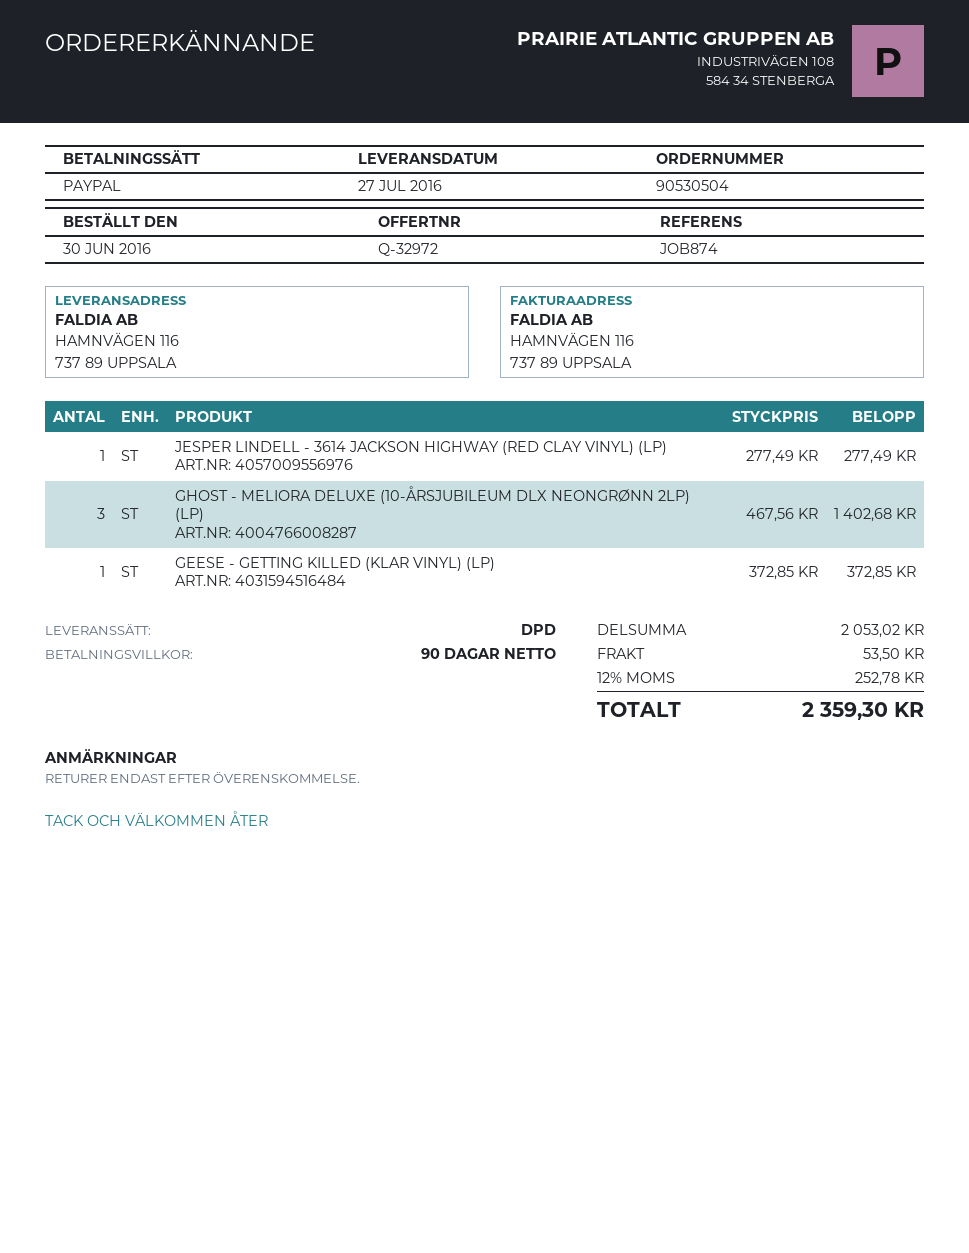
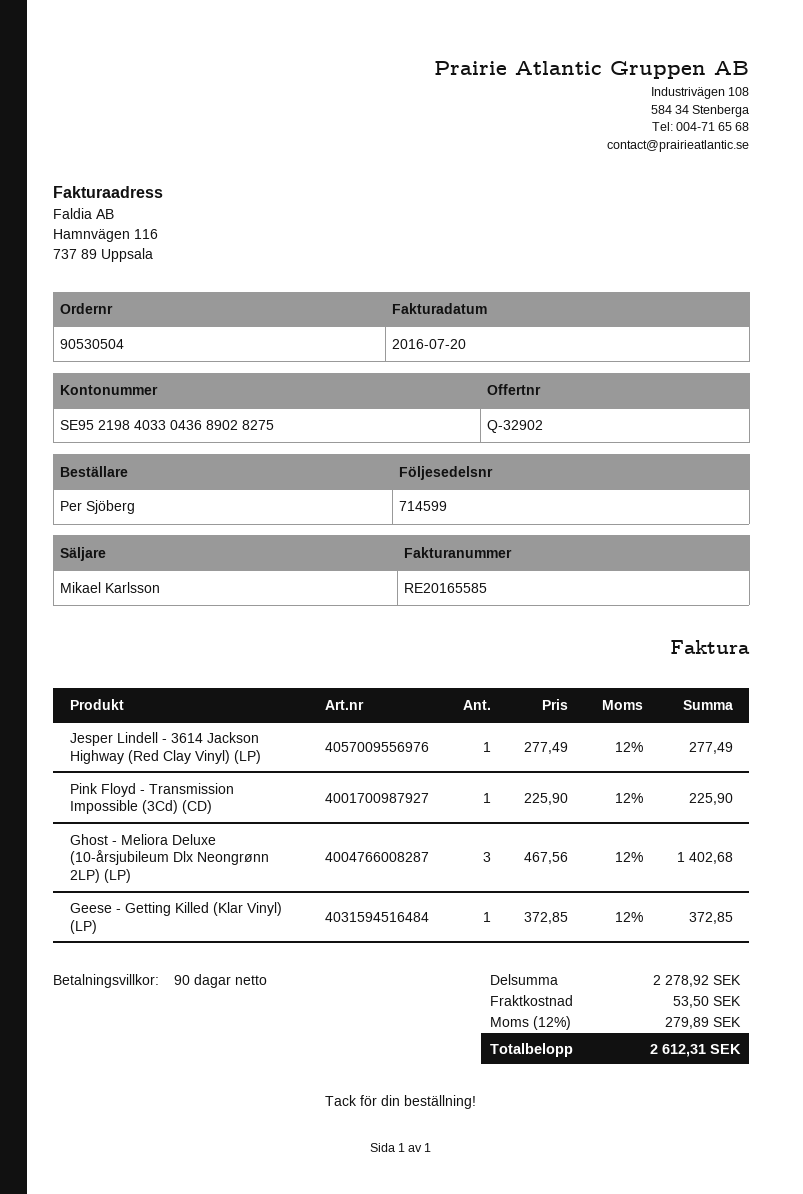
quote number: Q-32972 -> Q-32902
Pink Floyd - Transmission Impossible (3Cd) (CD): none -> 1 x 225.90 = 225.90
subtotal: 2053.02 -> 2278.92
tax: 12% = 252.78 -> 12% = 279.89
total: 2359.30 -> 2612.31

